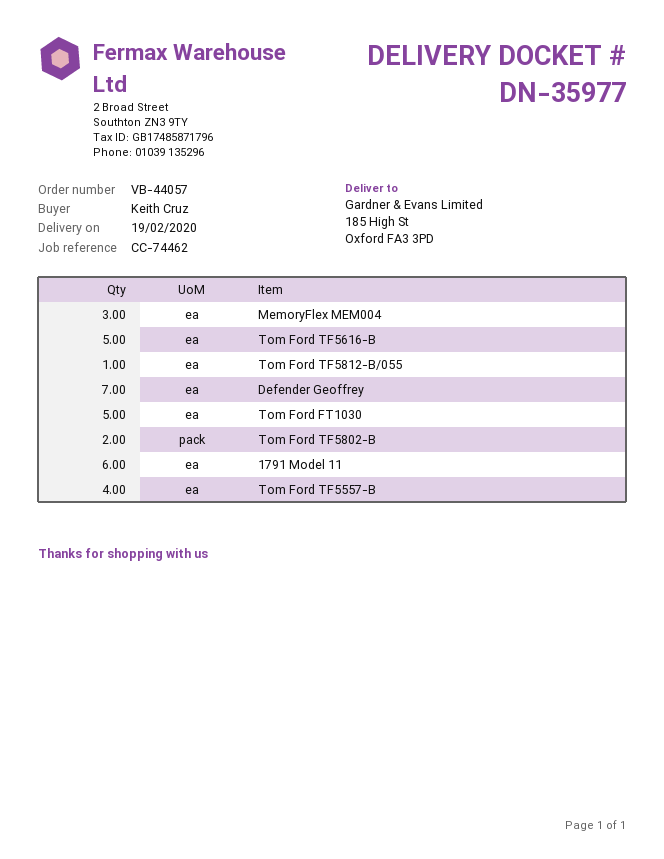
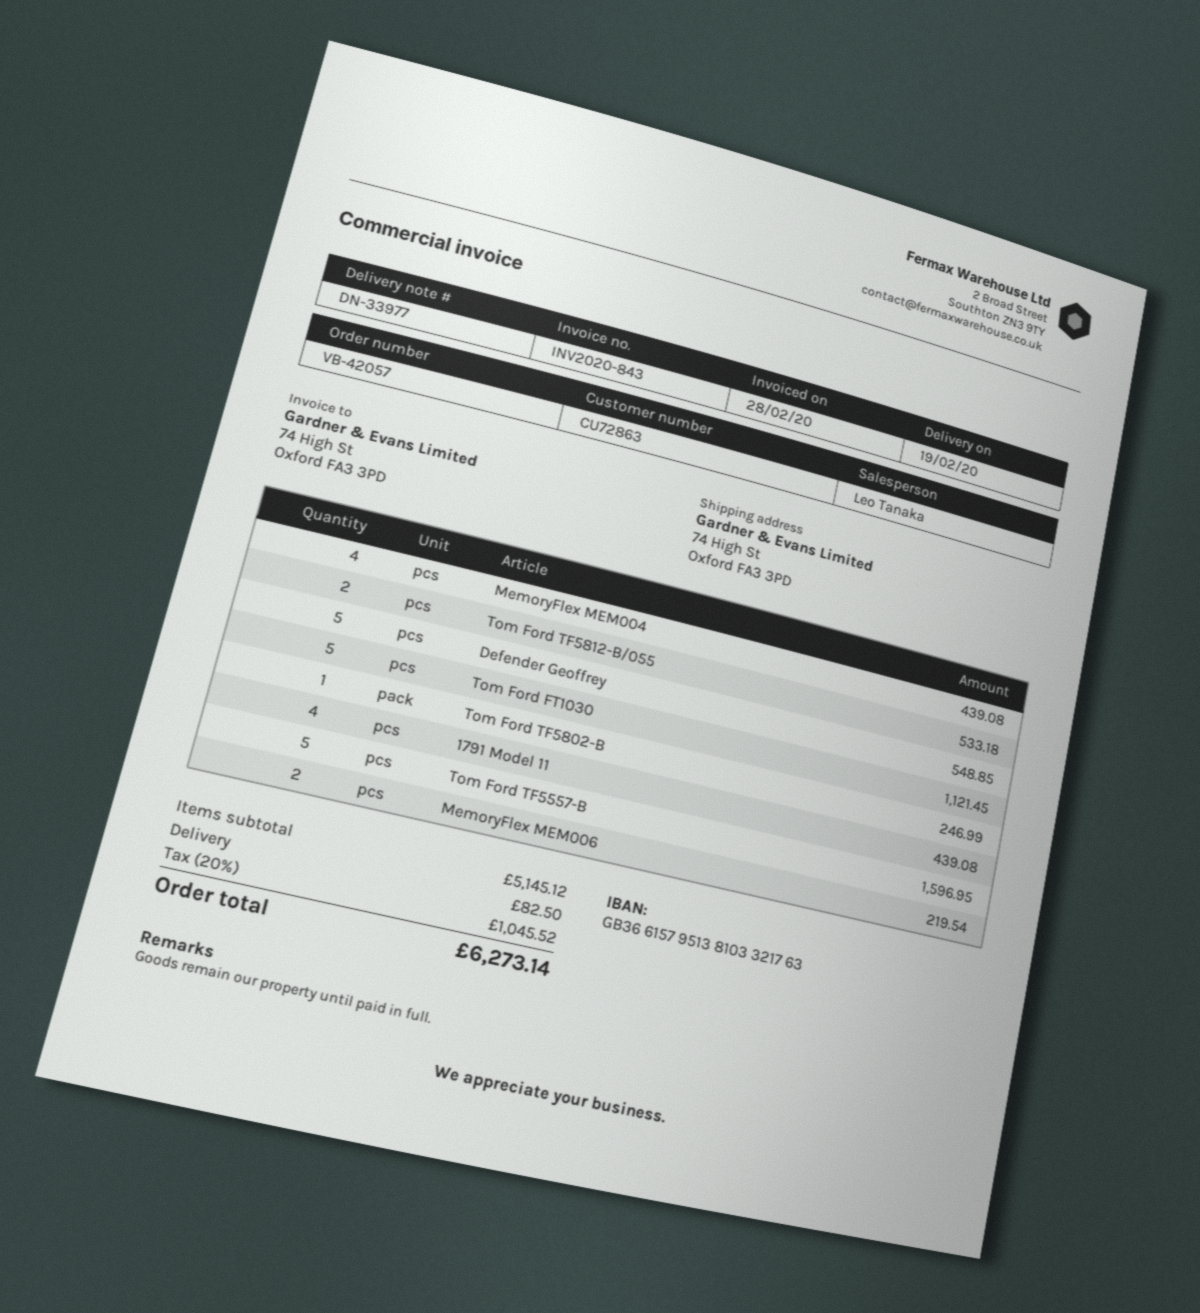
order number: VB-44057 -> VB-42057
delivery note number: DN-35977 -> DN-33977
ship to: 185 High St, Oxford FA3 3PD -> 74 High St, Oxford FA3 3PD
MemoryFlex MEM004: 3 -> 4
Tom Ford TF5616-B: 5 -> none
Tom Ford TF5812-B/055: 1 -> 2
Defender Geoffrey: 7 -> 5
Tom Ford TF5802-B: 2 -> 1
1791 Model 11: 6 -> 4
Tom Ford TF5557-B: 4 -> 5
MemoryFlex MEM006: none -> 2

